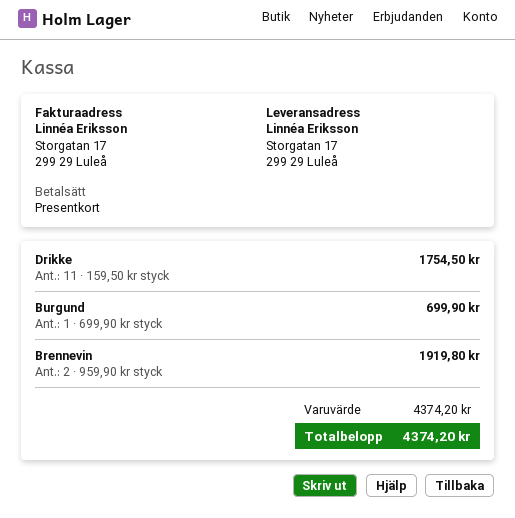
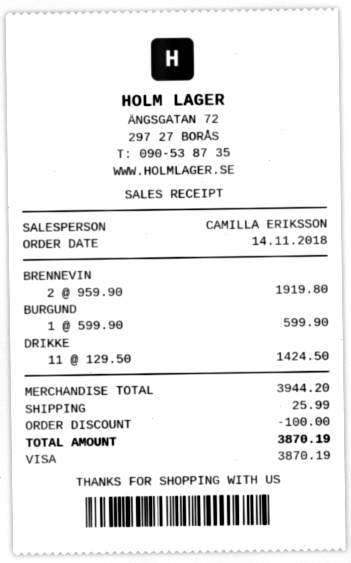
payment method: gift card -> Visa
Drikke: 11 x 159.50 = 1754.50 -> 11 x 129.50 = 1424.50
Burgund: 1 x 699.90 = 699.90 -> 1 x 599.90 = 599.90
subtotal: 4374.20 -> 3944.20
discount: none -> 100.00
shipping: none -> 25.99
total: 4374.20 -> 3870.19

